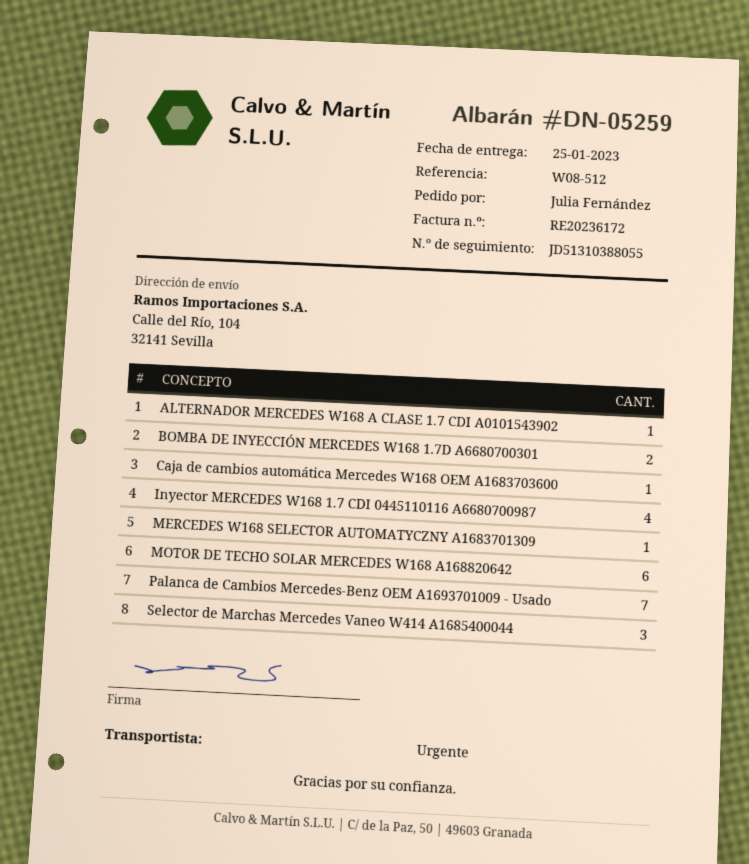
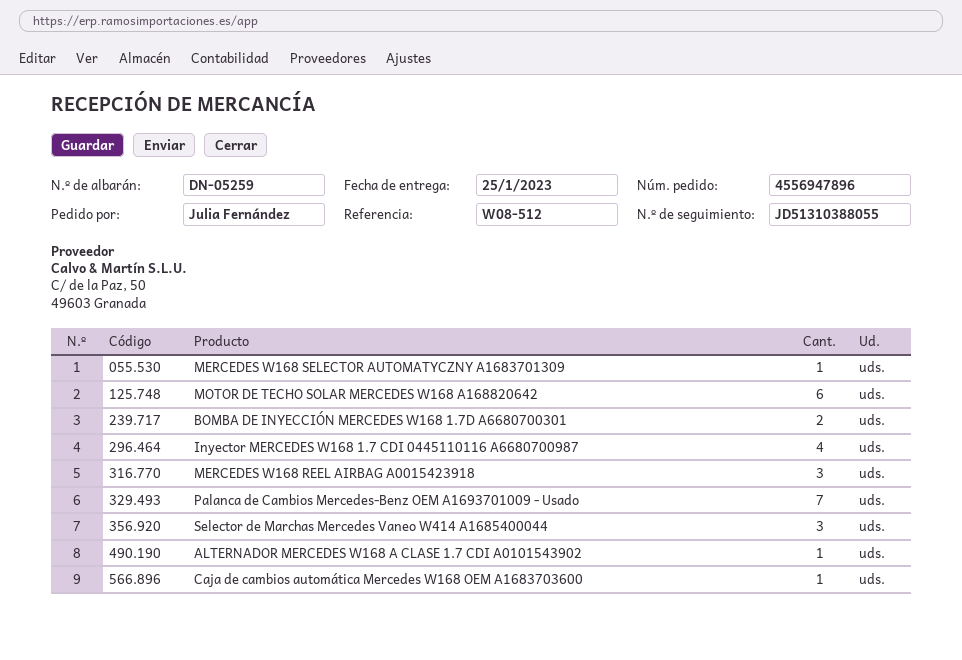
MERCEDES W168 REEL AIRBAG A0015423918: none -> 3

